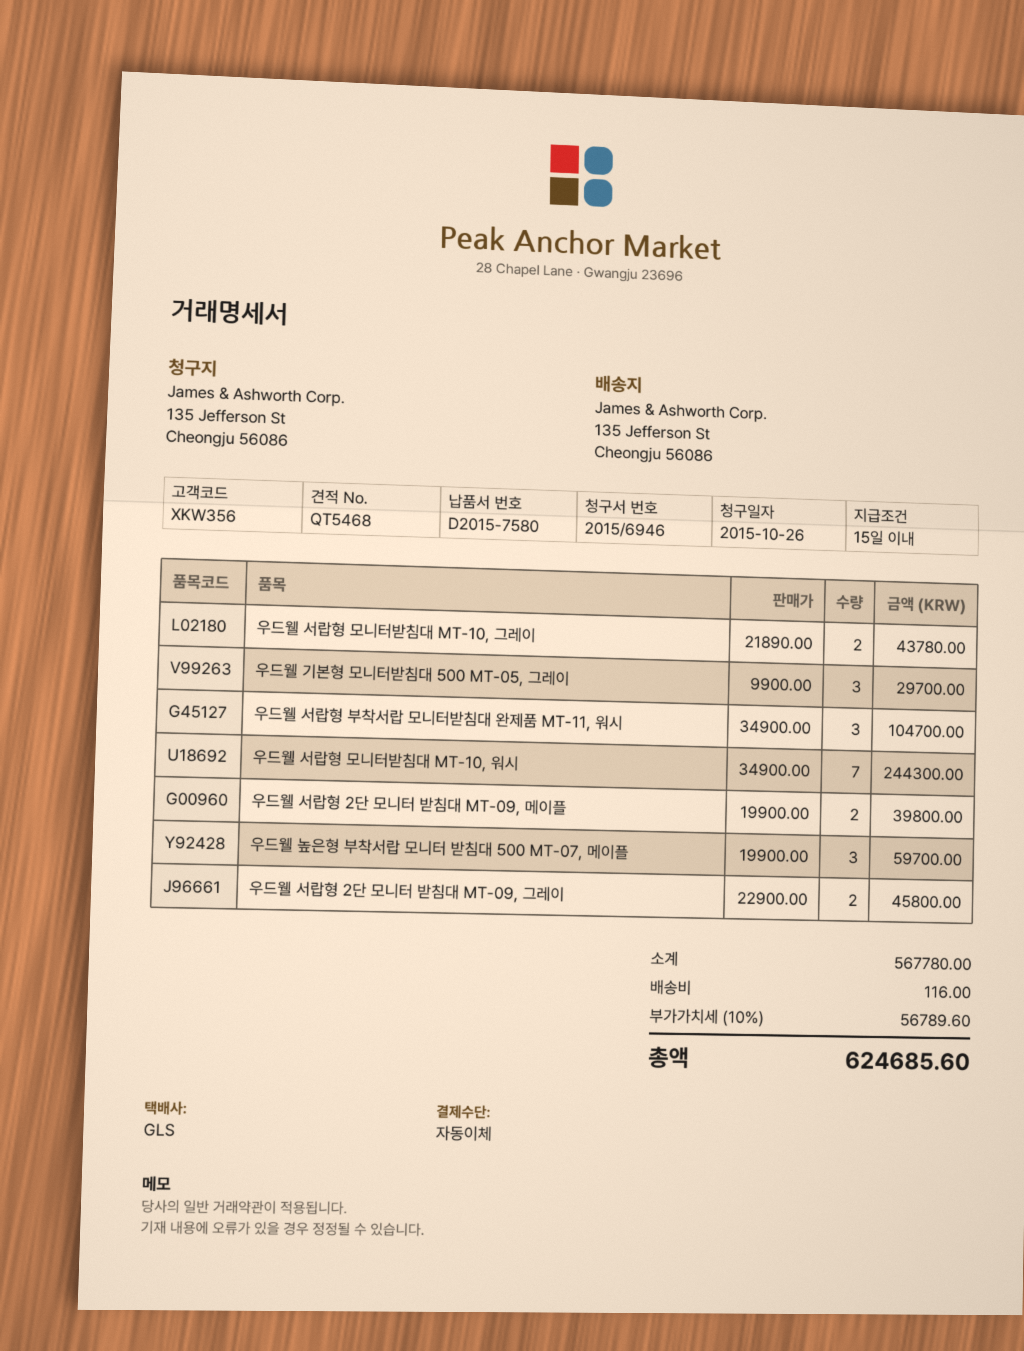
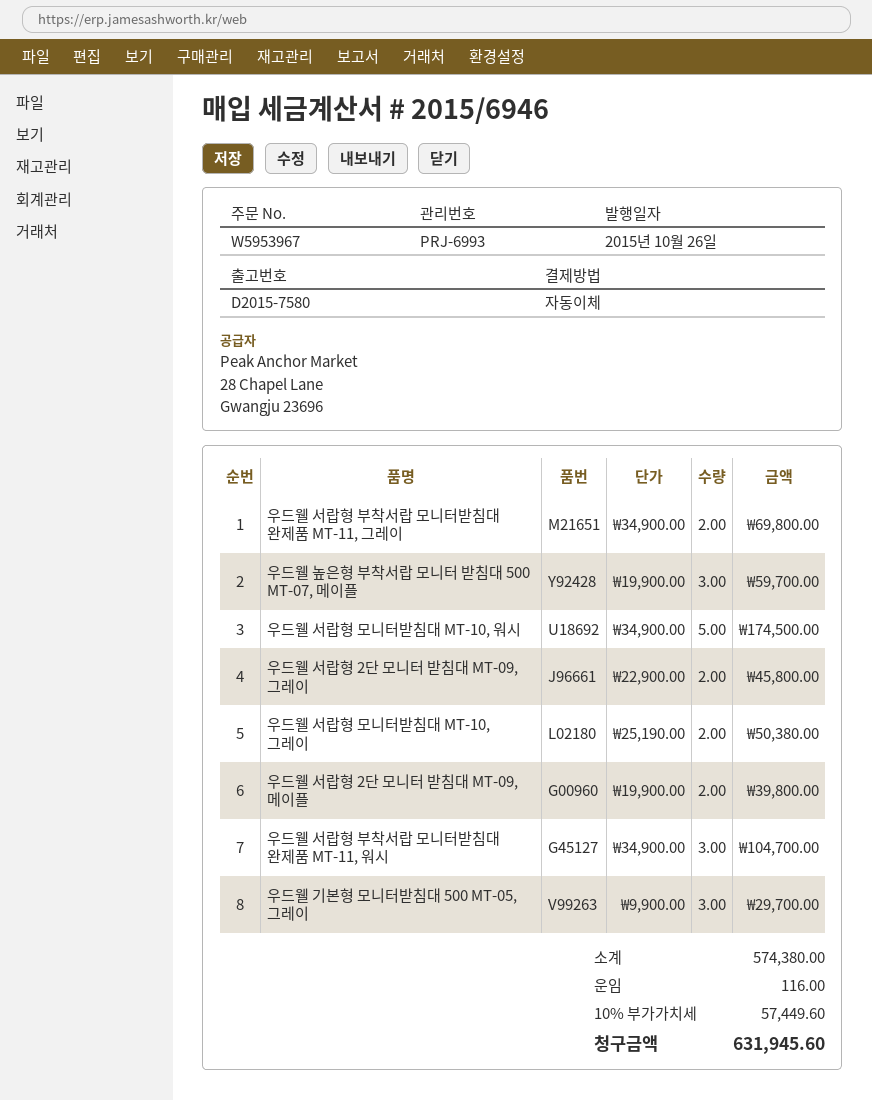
우드웰 서랍형 모니터받침대 MT-10, 그레이: 2 x 21890.00 = 43780.00 -> 2 x 25190.00 = 50380.00
우드웰 서랍형 모니터받침대 MT-10, 워시: 7 x 34900.00 = 244300.00 -> 5 x 34900.00 = 174500.00
우드웰 서랍형 부착서랍 모니터받침대 완제품 MT-11, 그레이: none -> 2 x 34900.00 = 69800.00
subtotal: 567780.00 -> 574380.00
tax: 10% = 56789.60 -> 10% = 57449.60
total: 624685.60 -> 631945.60

